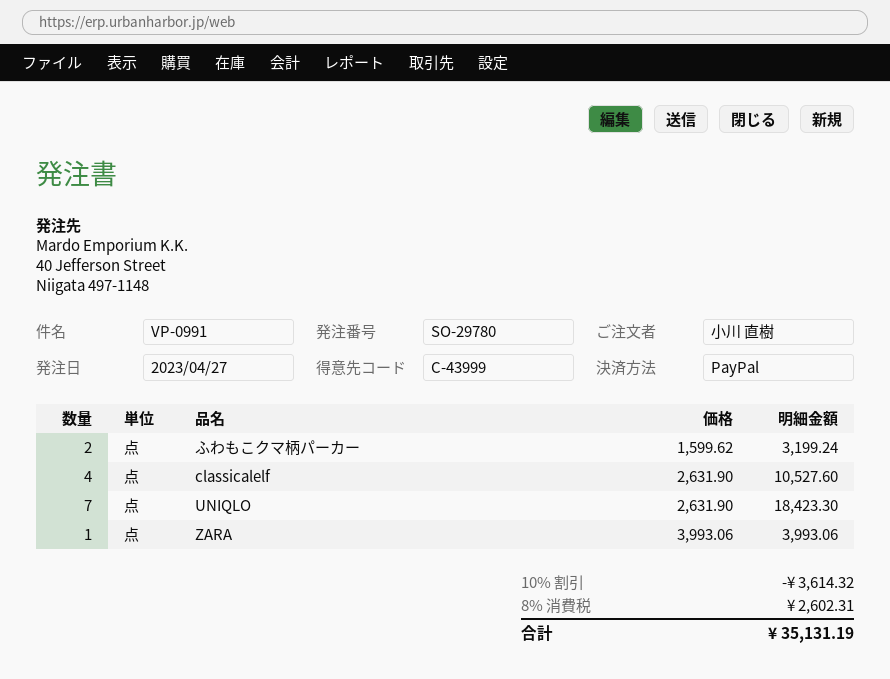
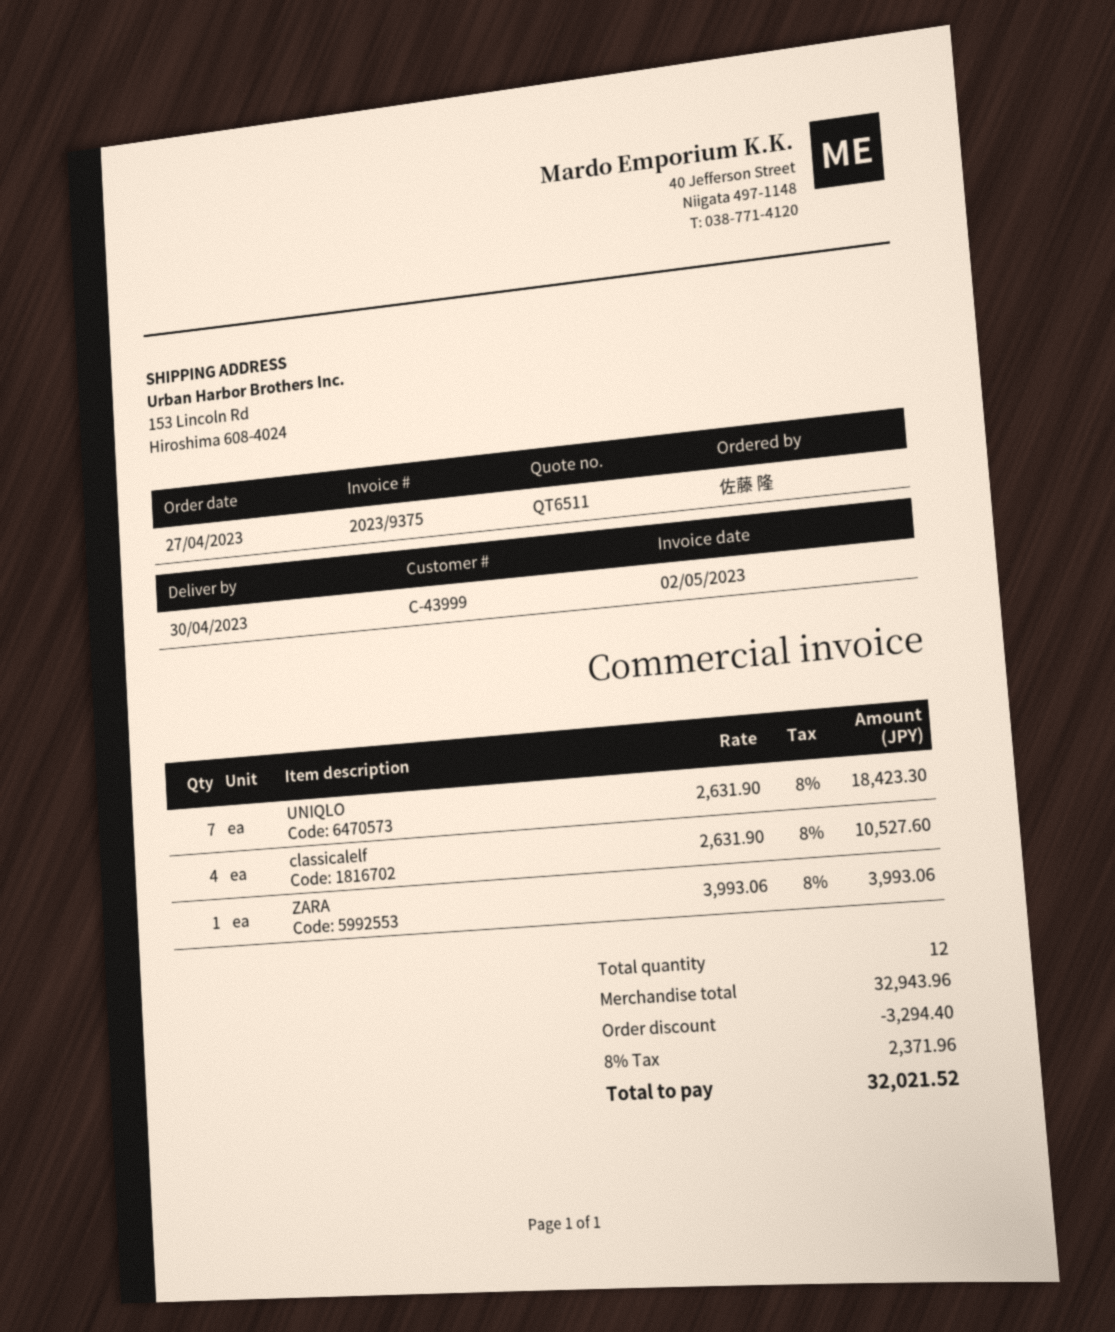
ordered by: 小川 直樹 -> 佐藤 隆
ふわもこクマ柄パーカー: 2 x 1599.62 = 3199.24 -> none
discount: 3614.32 -> 3294.40
tax: 8% = 2602.31 -> 8% = 2371.96
total: 35131.19 -> 32021.52

